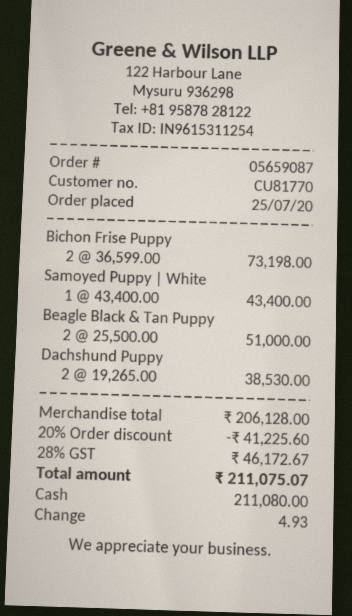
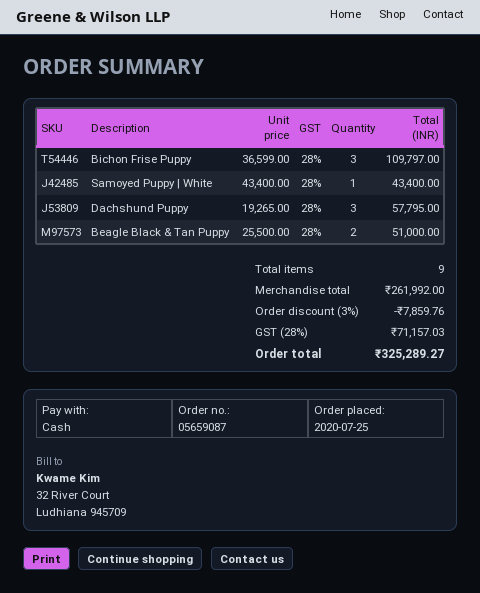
Bichon Frise Puppy: 2 x 36599.00 = 73198.00 -> 3 x 36599.00 = 109797.00
Dachshund Puppy: 2 x 19265.00 = 38530.00 -> 3 x 19265.00 = 57795.00
subtotal: 206128.00 -> 261992.00
discount: 20% = 41225.60 -> 3% = 7859.76
tax: 28% = 46172.67 -> 28% = 71157.03
total: 211075.07 -> 325289.27

